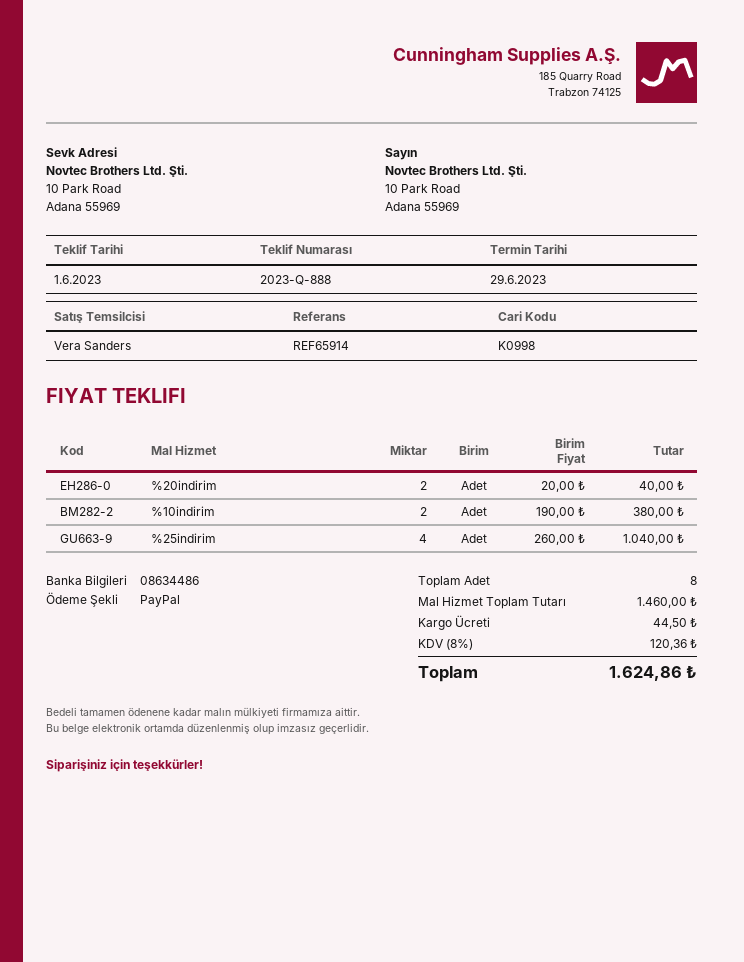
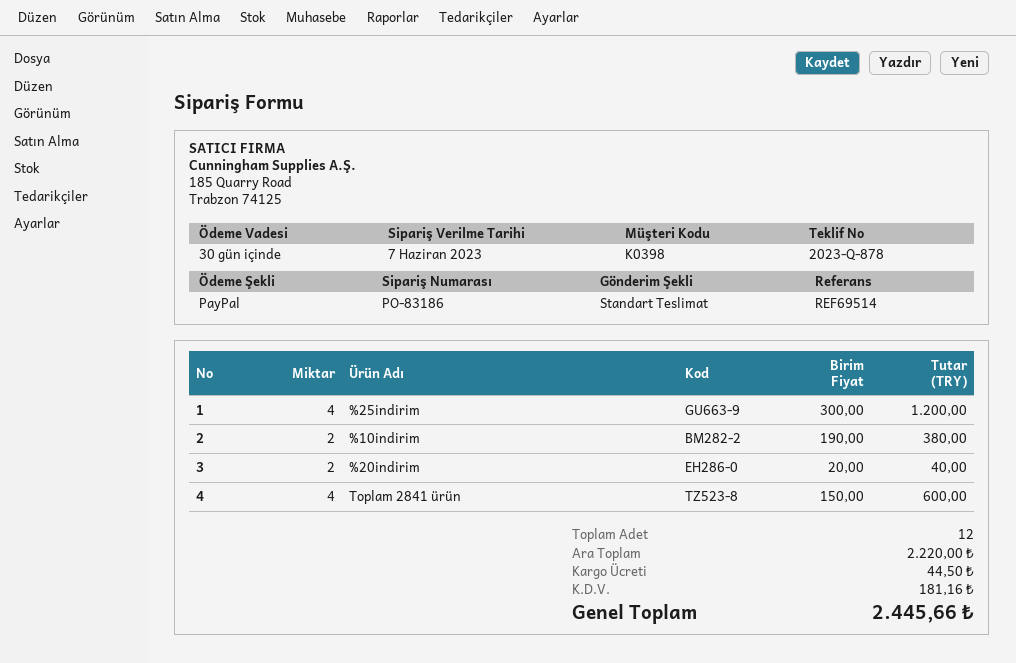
quote number: 2023-Q-888 -> 2023-Q-878
customer number: K0998 -> K0398
reference: REF65914 -> REF69514
%25indirim: 4 x 260.00 = 1040.00 -> 4 x 300.00 = 1200.00
Toplam 2841 ürün: none -> 4 x 150.00 = 600.00
total quantity: 8 -> 12
subtotal: 1460.00 -> 2220.00
tax: 120.36 -> 181.16
total: 1624.86 -> 2445.66

